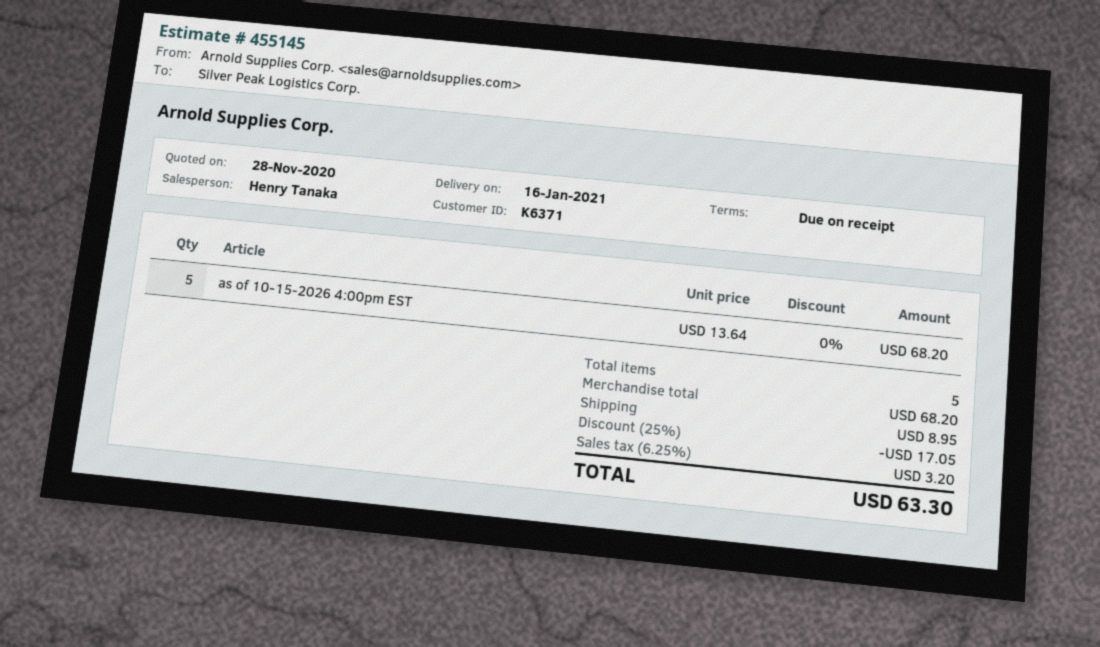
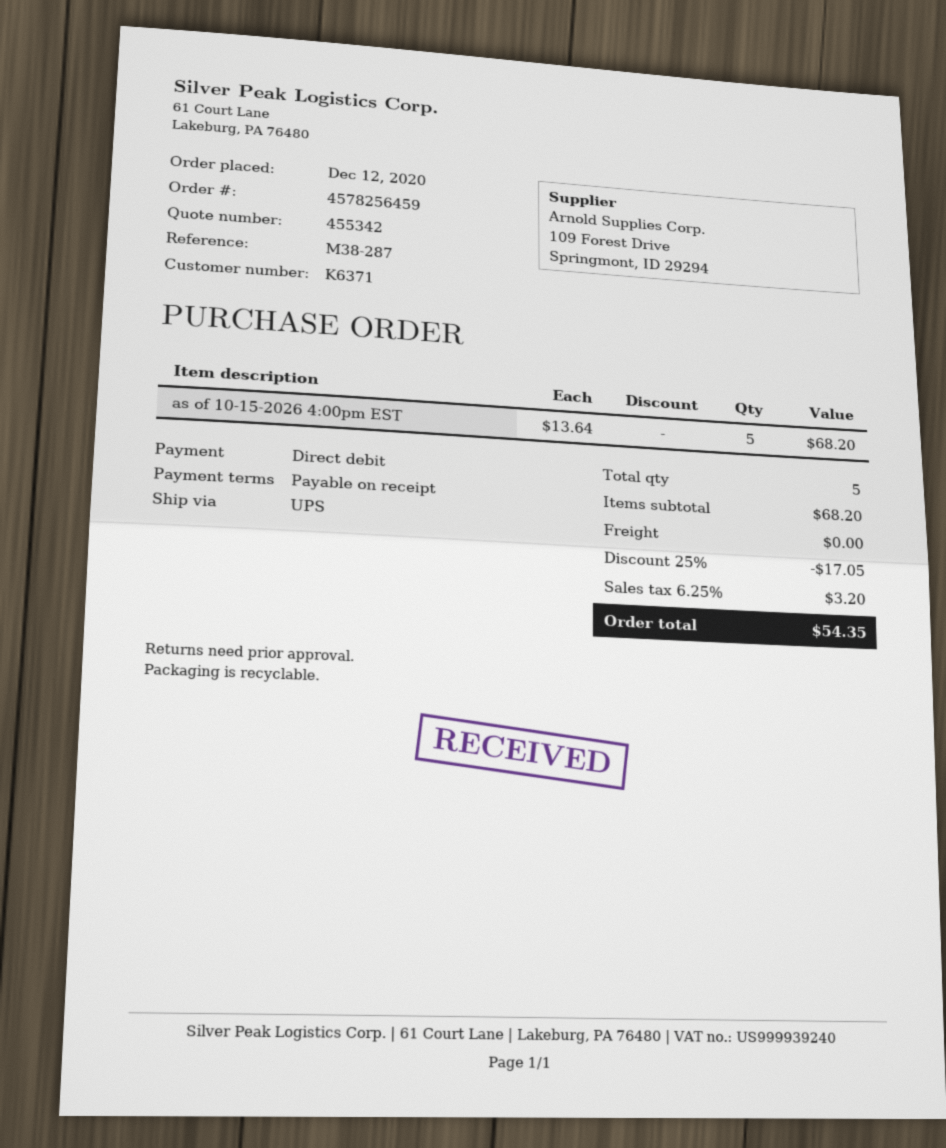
quote number: 455145 -> 455342
shipping: 8.95 -> 0.00
total: 63.30 -> 54.35

